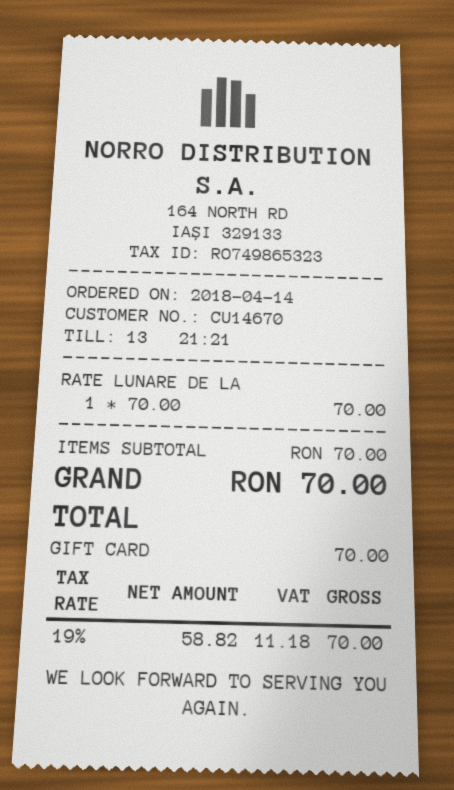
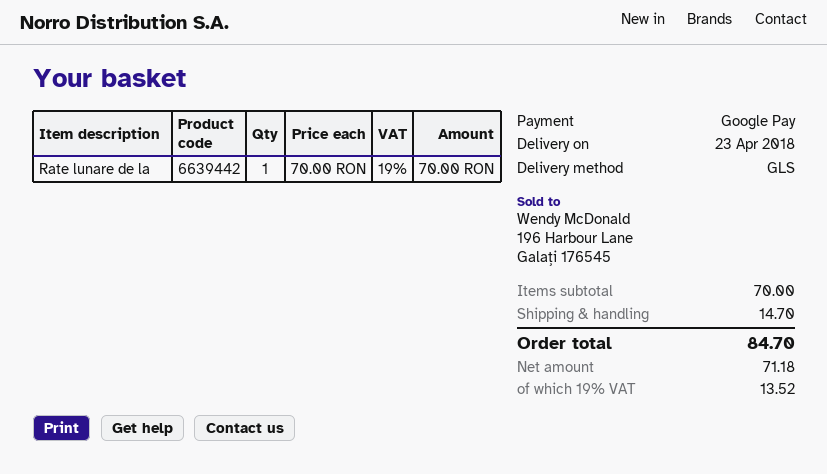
payment method: gift card -> Google Pay
shipping: none -> 14.70
net: 58.82 -> 71.18
tax: 19% = 11.18 -> 19% = 13.52
total: 70.00 -> 84.70

